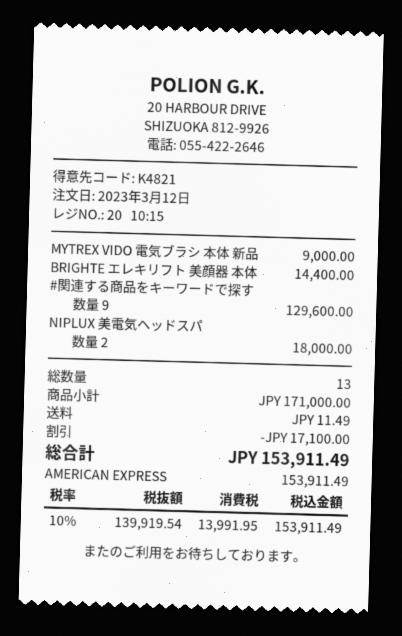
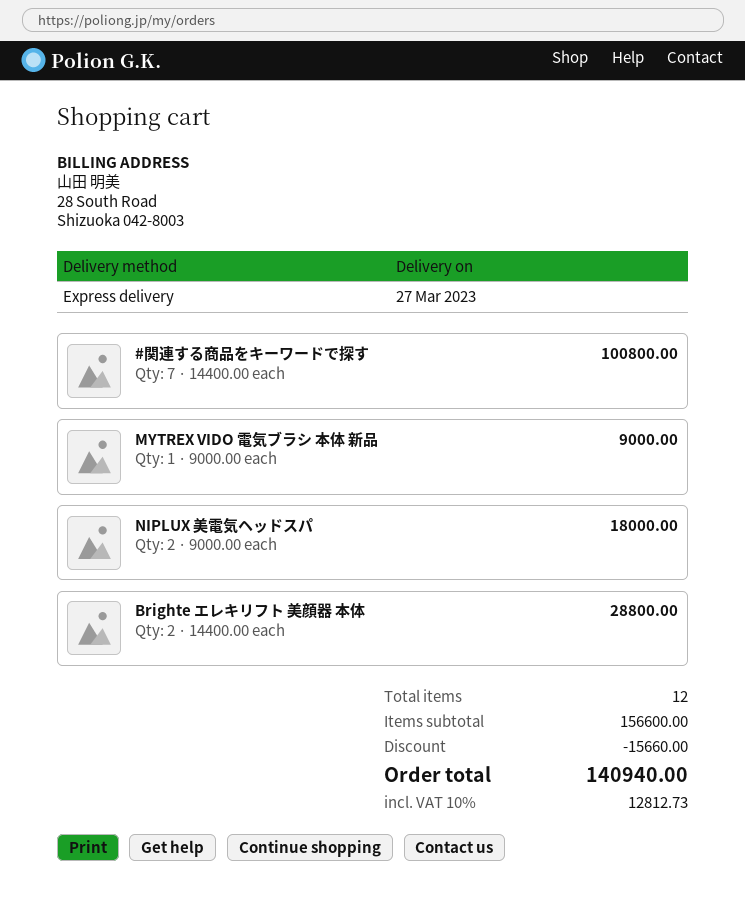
BRIGHTE エレキリフト 美顔器 本体: 1 for 14400.00 -> 2 for 28800.00
#関連する商品をキーワードで探す: 9 for 129600.00 -> 7 for 100800.00
total quantity: 13 -> 12
subtotal: 171000.00 -> 156600.00
discount: 17100.00 -> 15660.00
shipping: 11.49 -> none
tax: 10% = 13991.95 -> 10% = 12812.73
total: 153911.49 -> 140940.00

